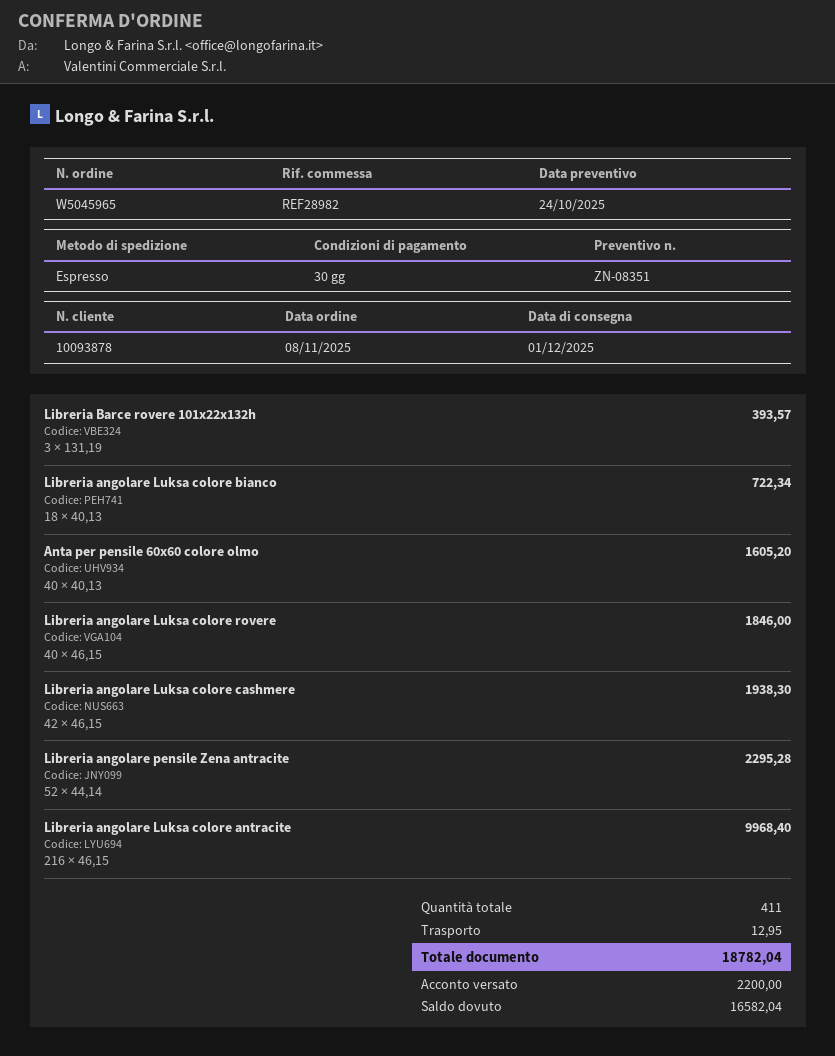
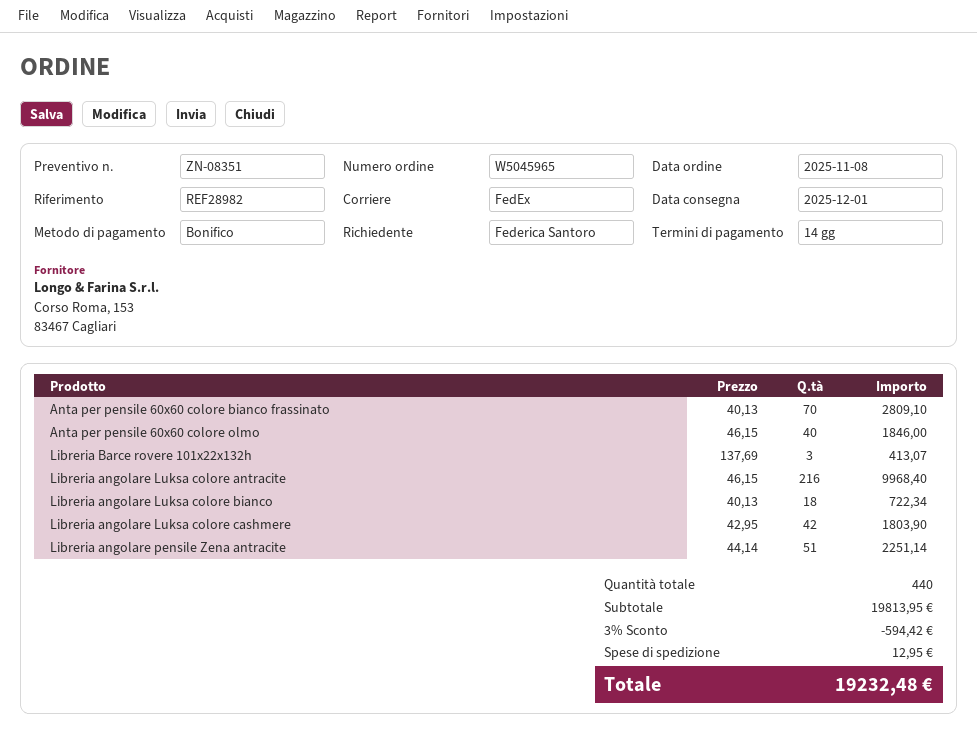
payment terms: 30 days -> 14 days
shipping method: express -> FedEx
Libreria Barce rovere 101x22x132h: 3 x 131.19 = 393.57 -> 3 x 137.69 = 413.07
Anta per pensile 60x60 colore olmo: 40 x 40.13 = 1605.20 -> 40 x 46.15 = 1846.00
Libreria angolare Luksa colore rovere: 40 x 46.15 = 1846.00 -> none
Libreria angolare Luksa colore cashmere: 42 x 46.15 = 1938.30 -> 42 x 42.95 = 1803.90
Libreria angolare pensile Zena antracite: 52 x 44.14 = 2295.28 -> 51 x 44.14 = 2251.14
Anta per pensile 60x60 colore bianco frassinato: none -> 70 x 40.13 = 2809.10
total quantity: 411 -> 440
discount: none -> 3% = 594.42
total: 18782.04 -> 19232.48

